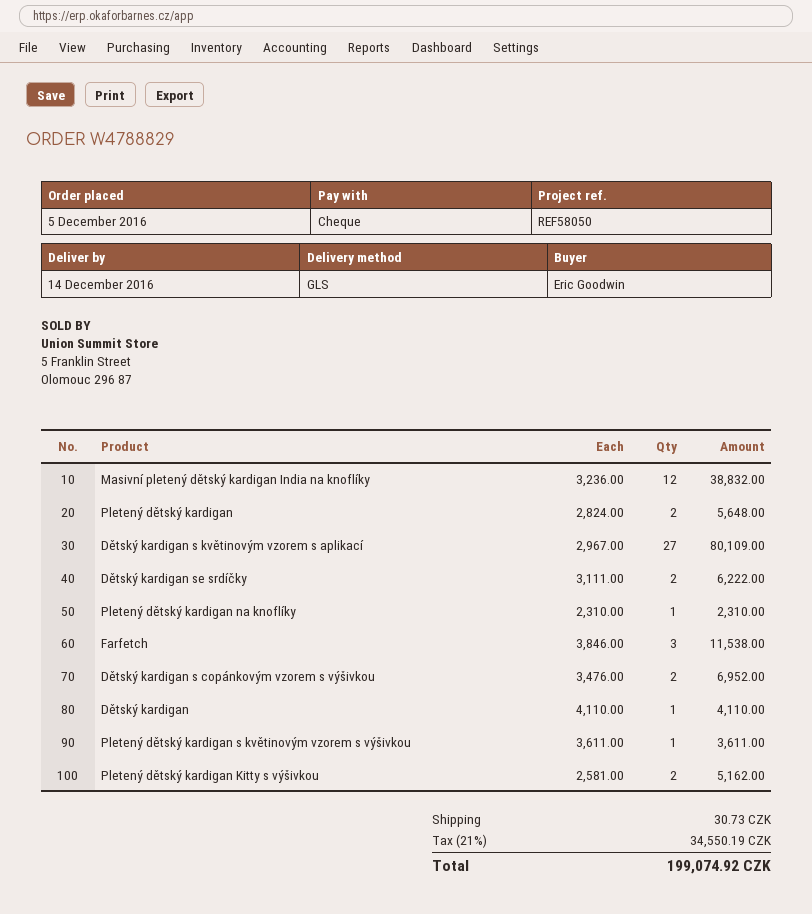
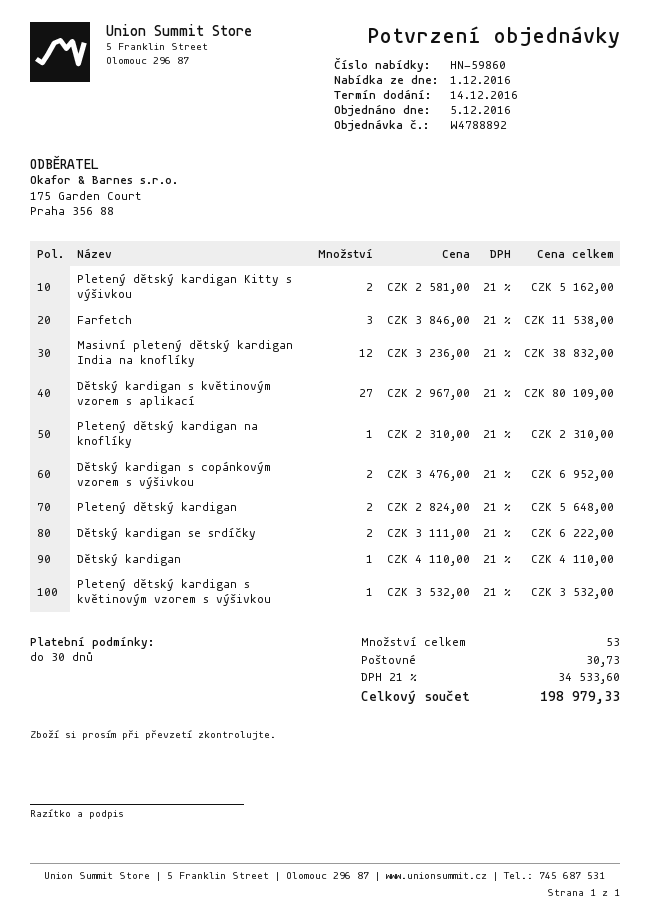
order number: W4788829 -> W4788892
Pletený dětský kardigan s květinovým vzorem s výšivkou: 1 x 3611.00 = 3611.00 -> 1 x 3532.00 = 3532.00
tax: 21% = 34550.19 -> 21% = 34533.60
total: 199074.92 -> 198979.33

